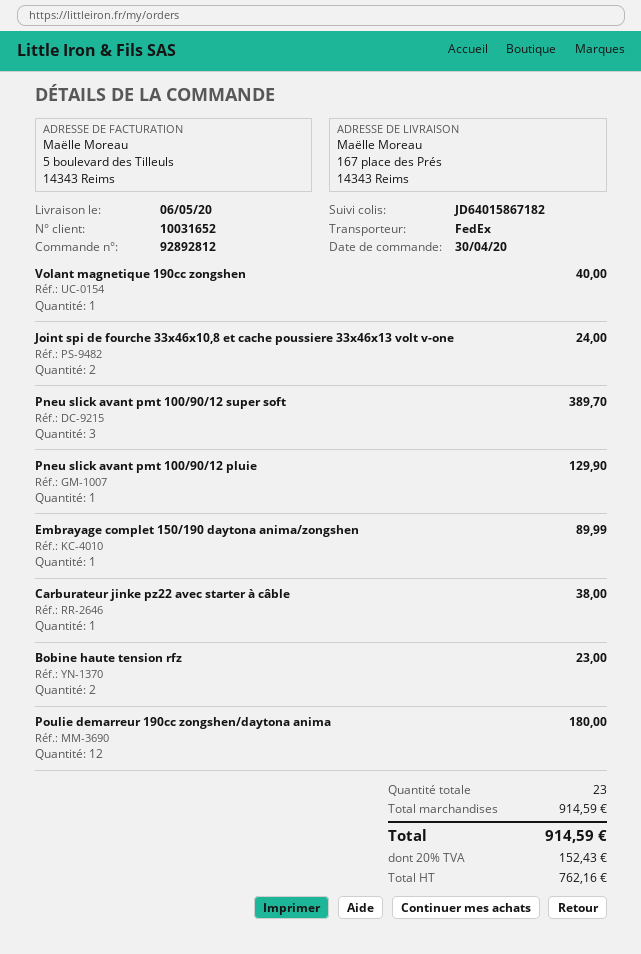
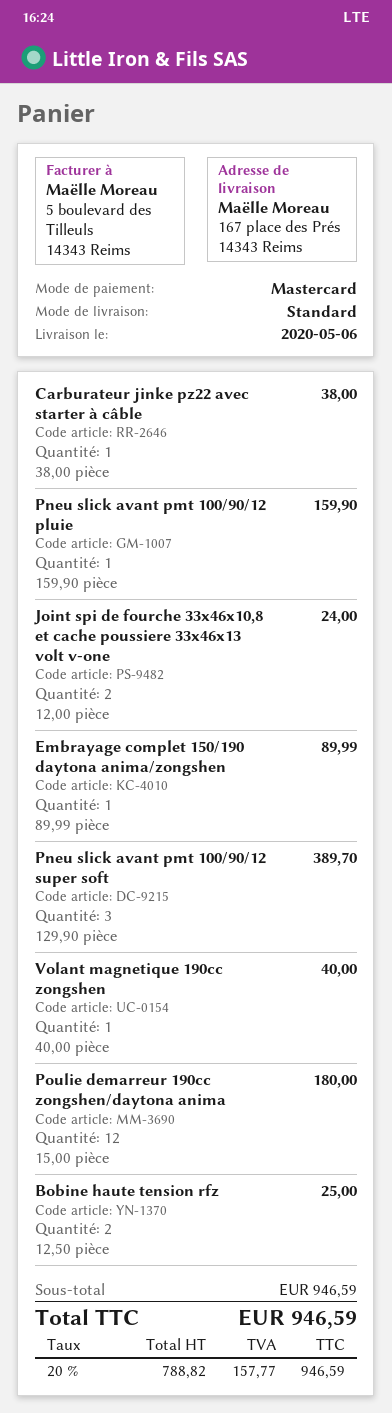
shipping method: FedEx -> standard
Pneu slick avant pmt 100/90/12 pluie: 1 for 129.90 -> 1 for 159.90
Bobine haute tension rfz: 2 for 23.00 -> 2 for 25.00
subtotal: 914.59 -> 946.59
net: 762.16 -> 788.82
tax: 20% = 152.43 -> 20% = 157.77
total: 914.59 -> 946.59

